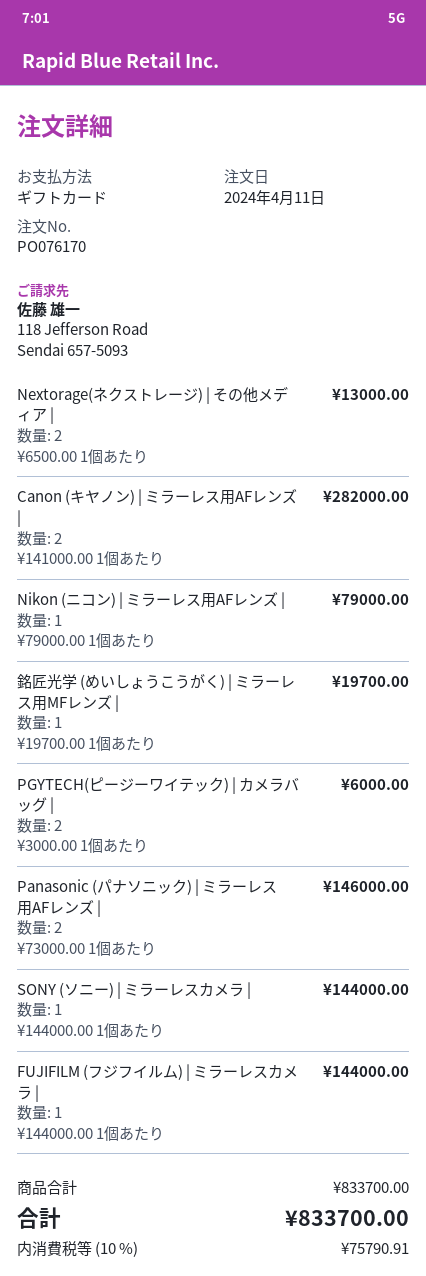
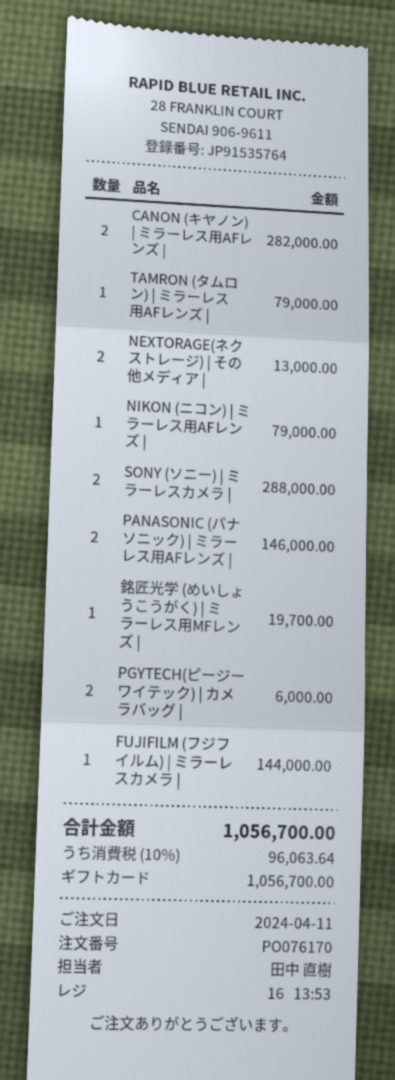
SONY (ソニー) | ミラーレスカメラ |: 1 for 144000.00 -> 2 for 288000.00
TAMRON (タムロン) | ミラーレス用AFレンズ |: none -> 1 for 79000.00
tax: 10% = 75790.91 -> 10% = 96063.64
total: 833700.00 -> 1056700.00

